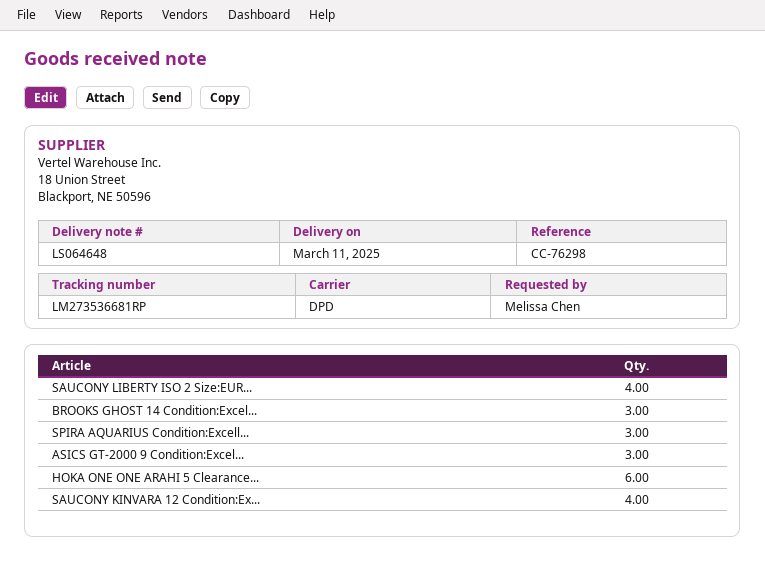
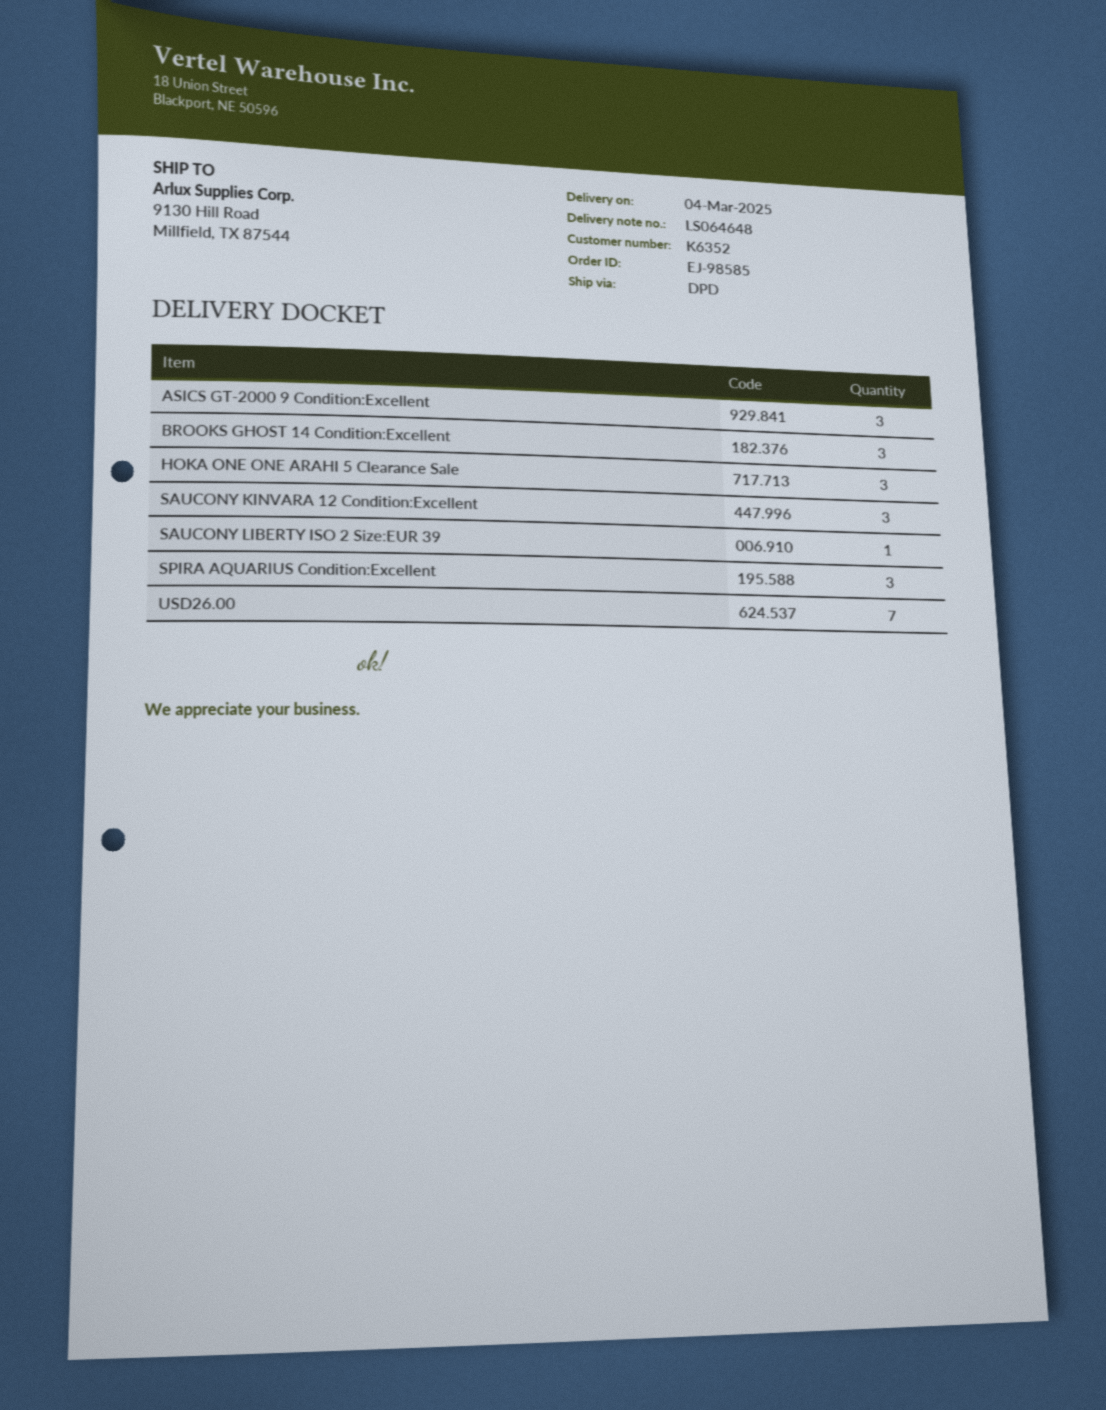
delivery date: 2025-03-11 -> 2025-03-04
SAUCONY LIBERTY ISO 2 Size:EUR...: 4 -> 1
HOKA ONE ONE ARAHI 5 Clearance...: 6 -> 3
SAUCONY KINVARA 12 Condition:Ex...: 4 -> 3
USD26.00: none -> 7

